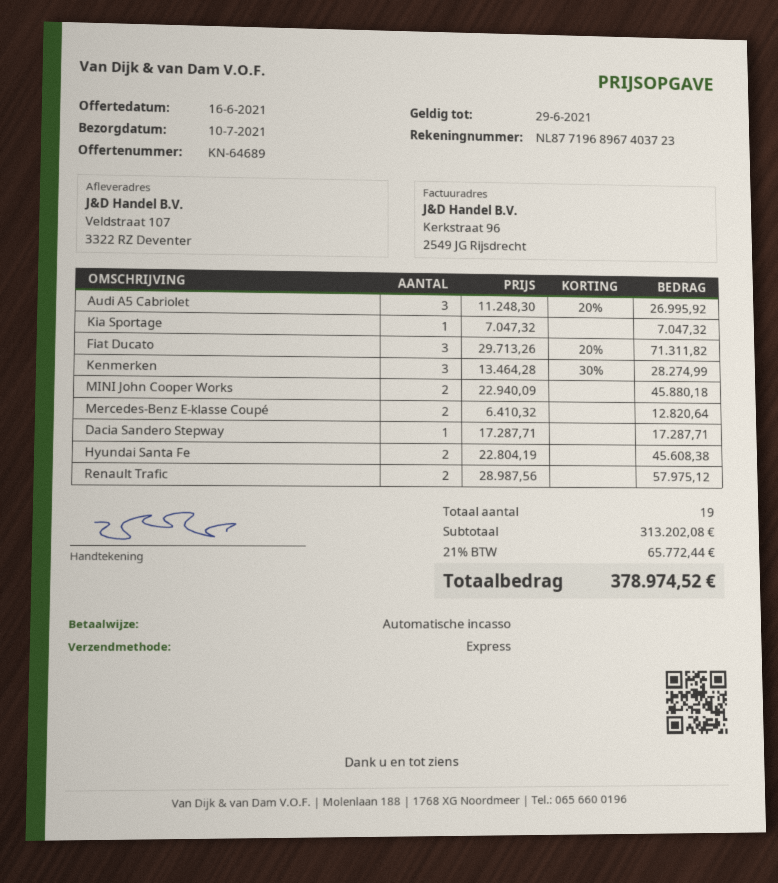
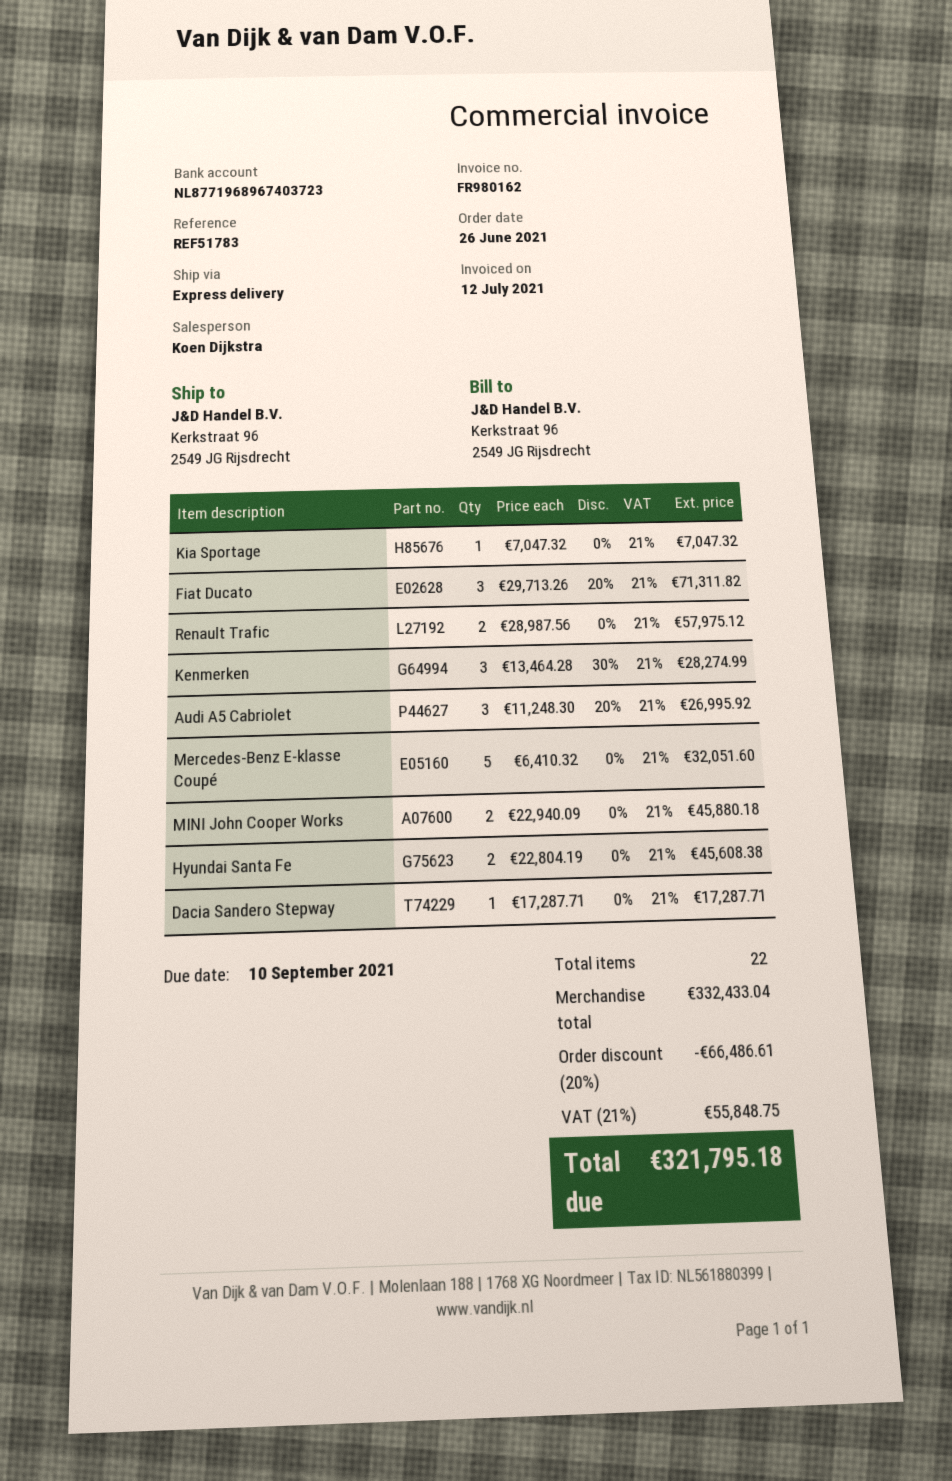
ship to: Veldstraat 107, 3322 RZ Deventer -> Kerkstraat 96, 2549 JG Rijsdrecht
Mercedes-Benz E-klasse Coupé: 2 x 6410.32 = 12820.64 -> 5 x 6410.32 = 32051.60
total quantity: 19 -> 22
subtotal: 313202.08 -> 332433.04
discount: none -> 20% = 66486.61
tax: 21% = 65772.44 -> 21% = 55848.75
total: 378974.52 -> 321795.18

